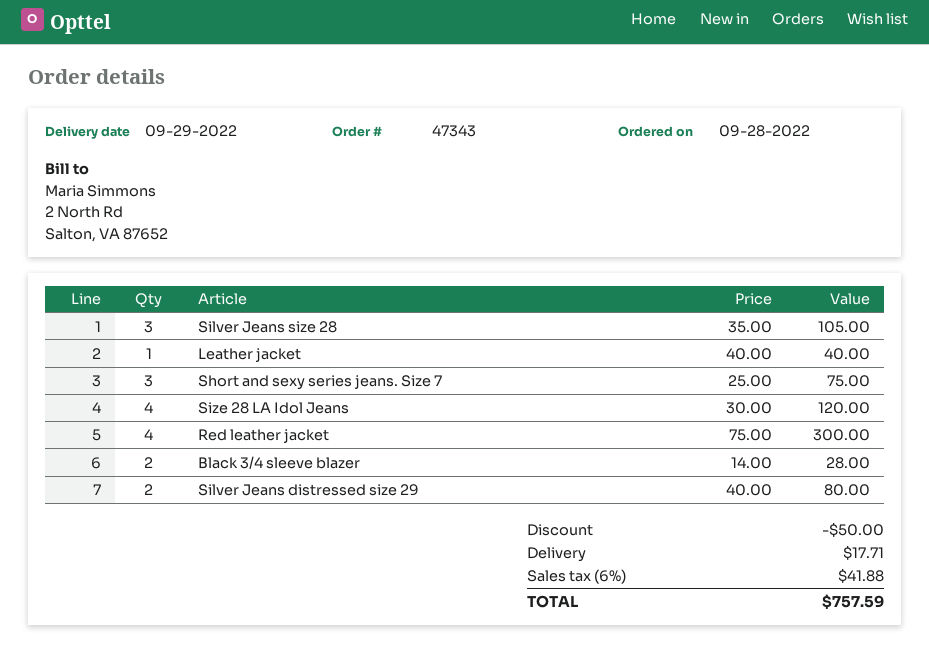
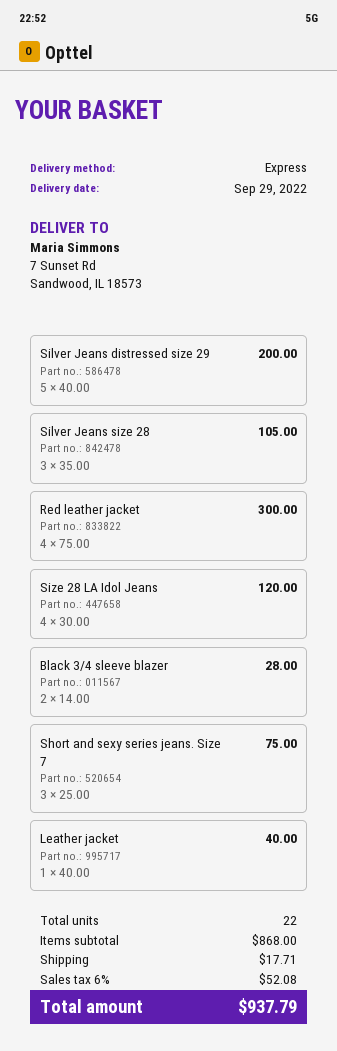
Silver Jeans distressed size 29: 2 x 40.00 = 80.00 -> 5 x 40.00 = 200.00
discount: 50.00 -> none
tax: 6% = 41.88 -> 6% = 52.08
total: 757.59 -> 937.79

